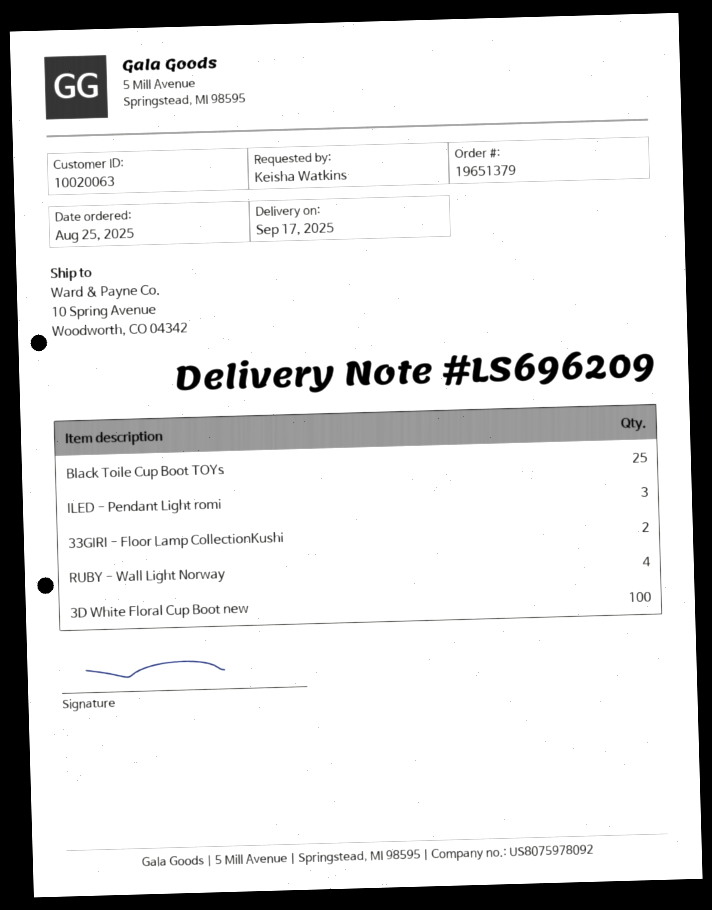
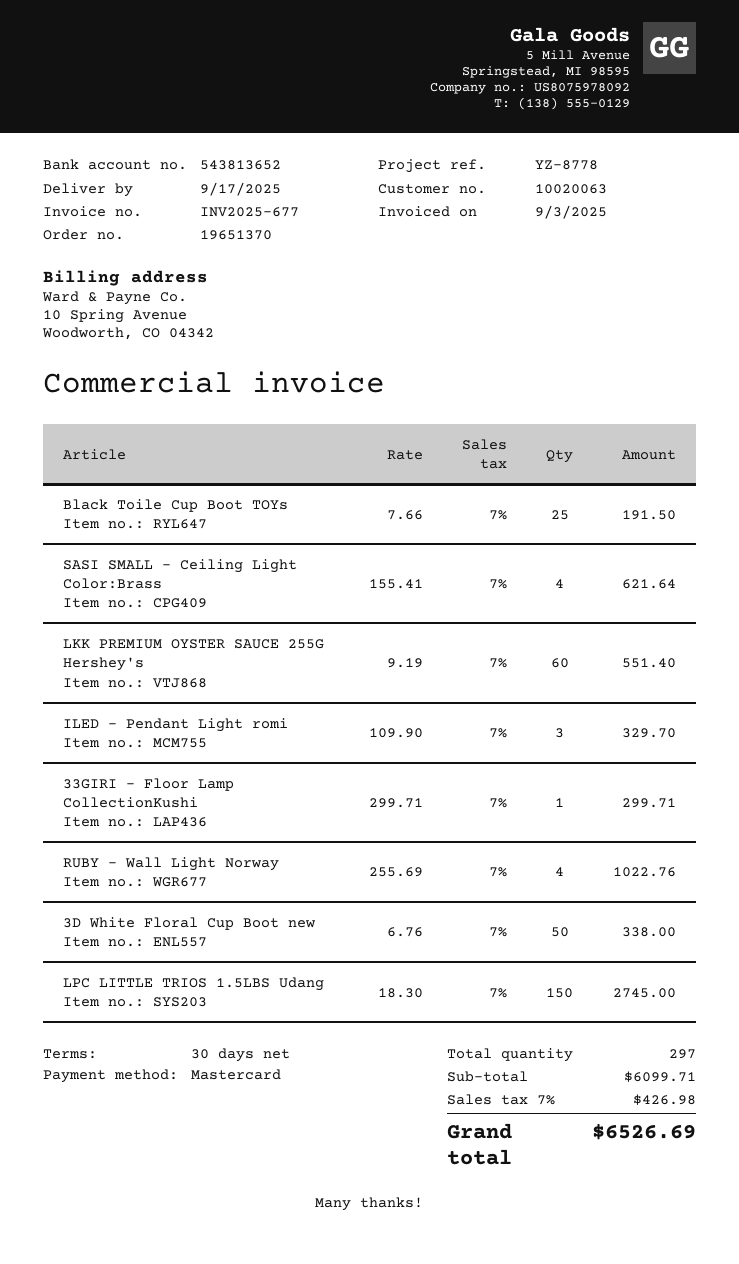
order number: 19651379 -> 19651370
33GIRI - Floor Lamp CollectionKushi: 2 -> 1
3D White Floral Cup Boot new: 100 -> 50
SASI SMALL - Ceiling Light Color:Brass: none -> 4
LKK PREMIUM OYSTER SAUCE 255G Hershey's: none -> 60
LPC LITTLE TRIOS 1.5LBS Udang: none -> 150

